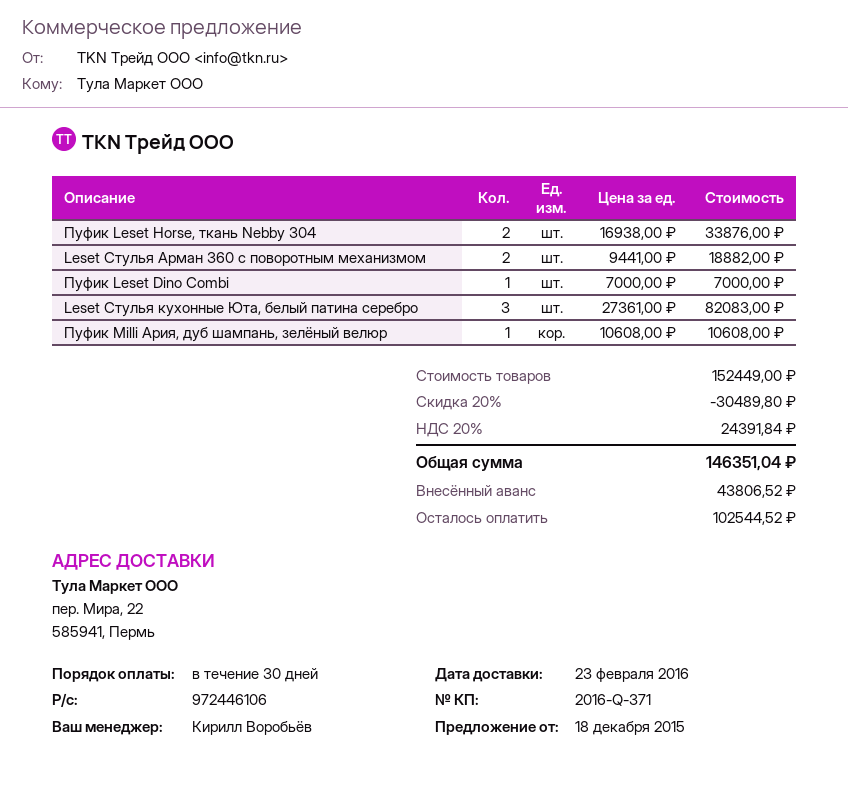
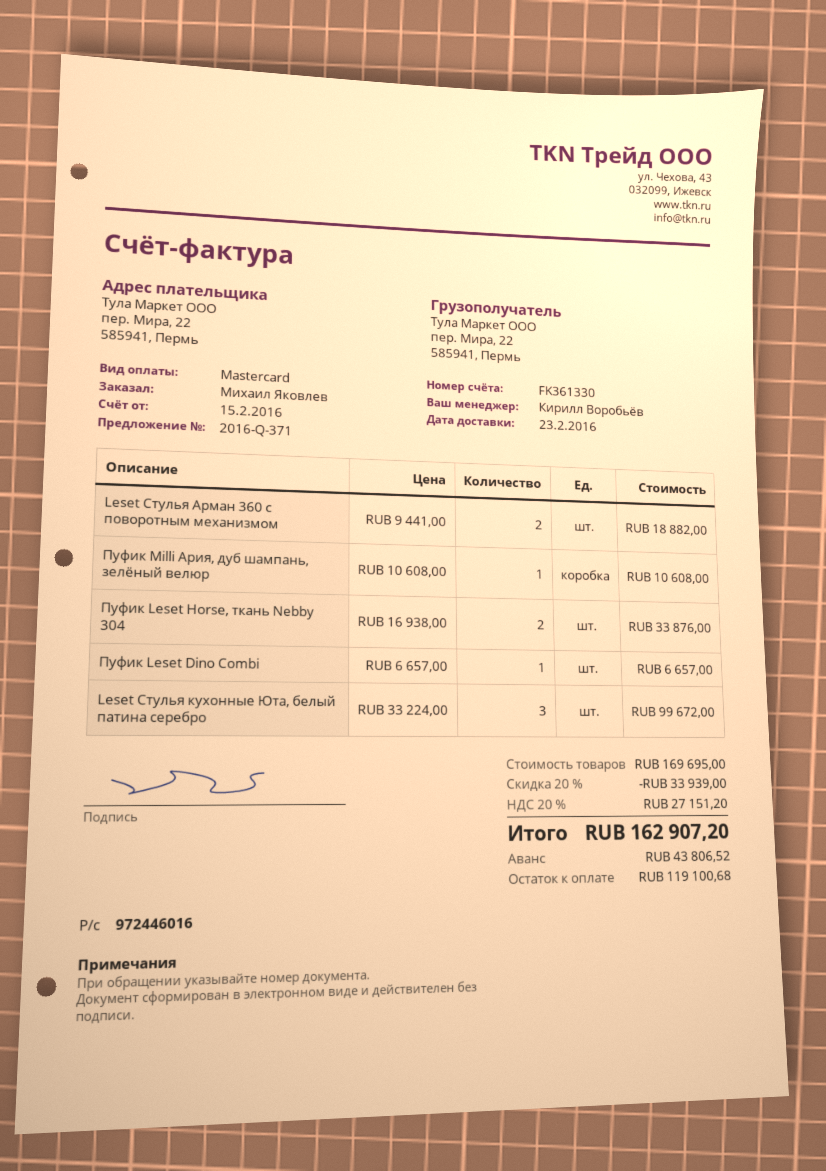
bank account: 972446106 -> 972446016
Пуфик Leset Dino Combi: 1 x 7000.00 = 7000.00 -> 1 x 6657.00 = 6657.00
Leset Стулья кухонные Юта, белый патина серебро: 3 x 27361.00 = 82083.00 -> 3 x 33224.00 = 99672.00
subtotal: 152449.00 -> 169695.00
discount: 20% = 30489.80 -> 20% = 33939.00
tax: 20% = 24391.84 -> 20% = 27151.20
total: 146351.04 -> 162907.20
balance: 102544.52 -> 119100.68

